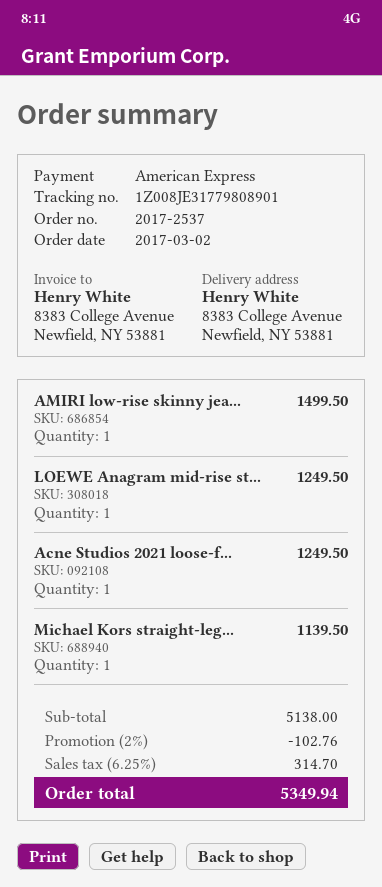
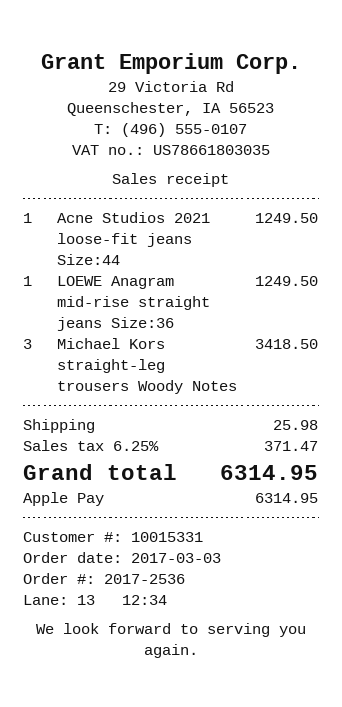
order number: 2017-2537 -> 2017-2536
order date: 2017-03-02 -> 2017-03-03
payment method: American Express -> Apple Pay
AMIRI low-rise skinny jea...: 1 for 1499.50 -> none
Michael Kors straight-leg...: 1 for 1139.50 -> 3 for 3418.50
discount: 2% = 102.76 -> none
shipping: none -> 25.98
tax: 6.25% = 314.70 -> 6.25% = 371.47
total: 5349.94 -> 6314.95

